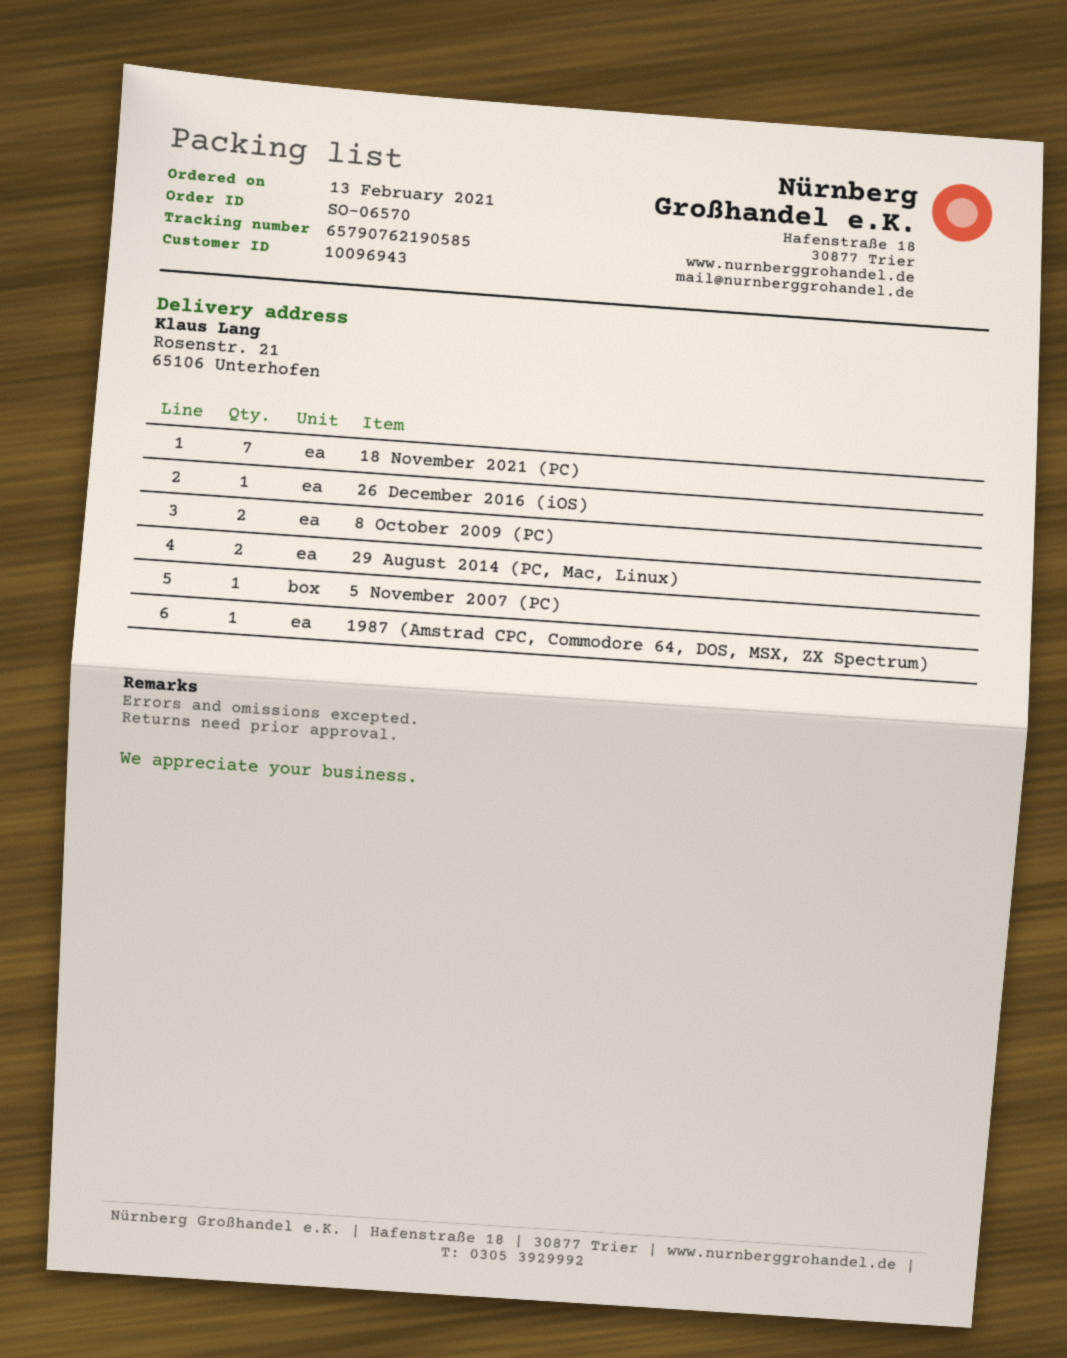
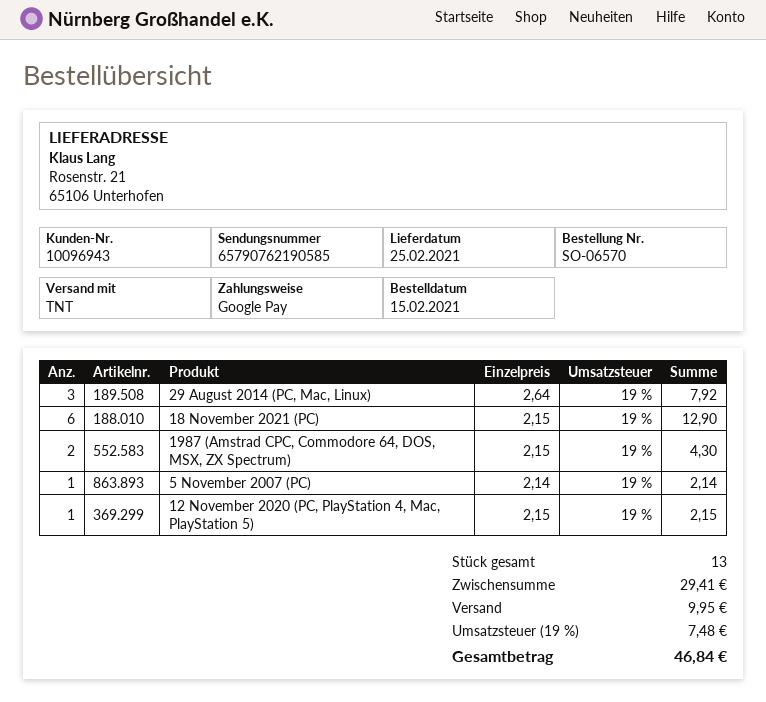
order date: 2021-02-13 -> 2021-02-15
18 November 2021 (PC): 7 -> 6
26 December 2016 (iOS): 1 -> none
8 October 2009 (PC): 2 -> none
29 August 2014 (PC, Mac, Linux): 2 -> 3
1987 (Amstrad CPC, Commodore 64, DOS, MSX, ZX Spectrum): 1 -> 2
12 November 2020 (PC, PlayStation 4, Mac, PlayStation 5): none -> 1

